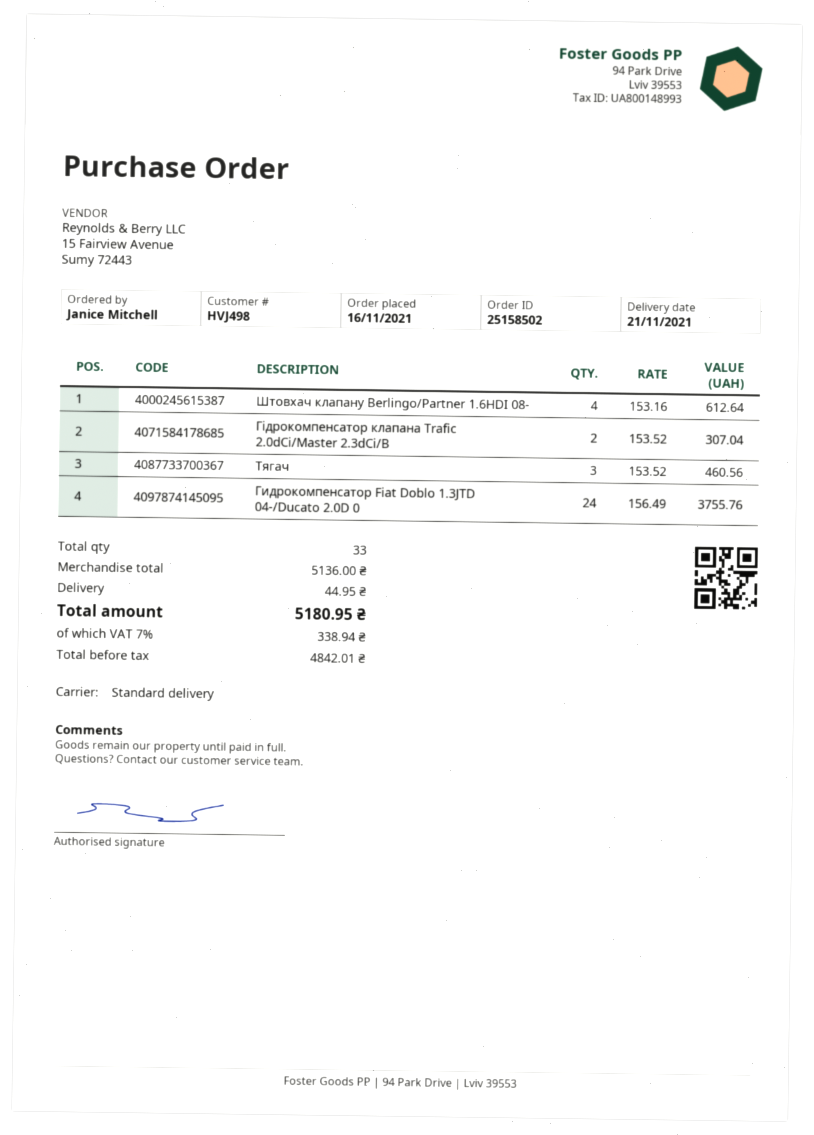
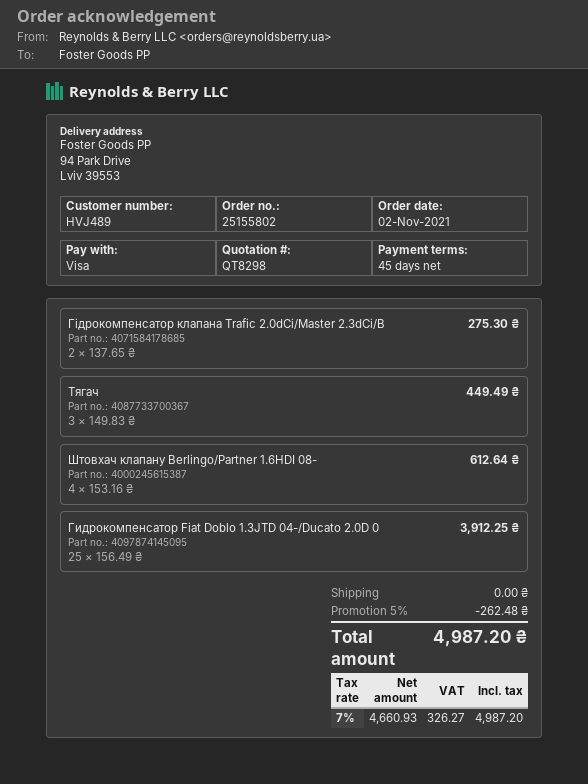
order number: 25158502 -> 25155802
order date: 2021-11-16 -> 2021-11-02
customer number: HVJ498 -> HVJ489
Гідрокомпенсатор клапана Trafic 2.0dCi/Master 2.3dCi/B: 2 x 153.52 = 307.04 -> 2 x 137.65 = 275.30
Тягач: 3 x 153.52 = 460.56 -> 3 x 149.83 = 449.49
Гидрокомпенсатор Fiat Doblo 1.3JTD 04-/Ducato 2.0D 0: 24 x 156.49 = 3755.76 -> 25 x 156.49 = 3912.25
discount: none -> 5% = 262.48
shipping: 44.95 -> 0.00
net: 4842.01 -> 4660.93
tax: 7% = 338.94 -> 7% = 326.27
total: 5180.95 -> 4987.20

